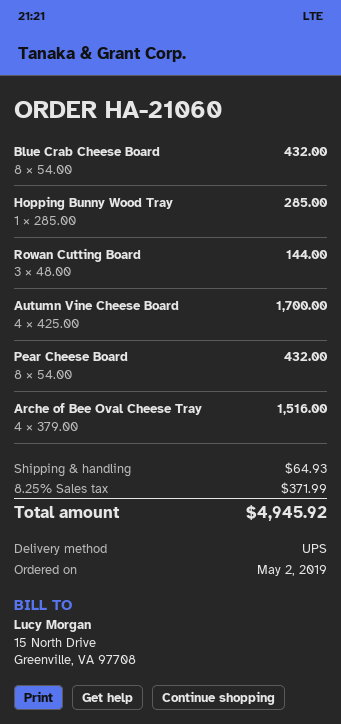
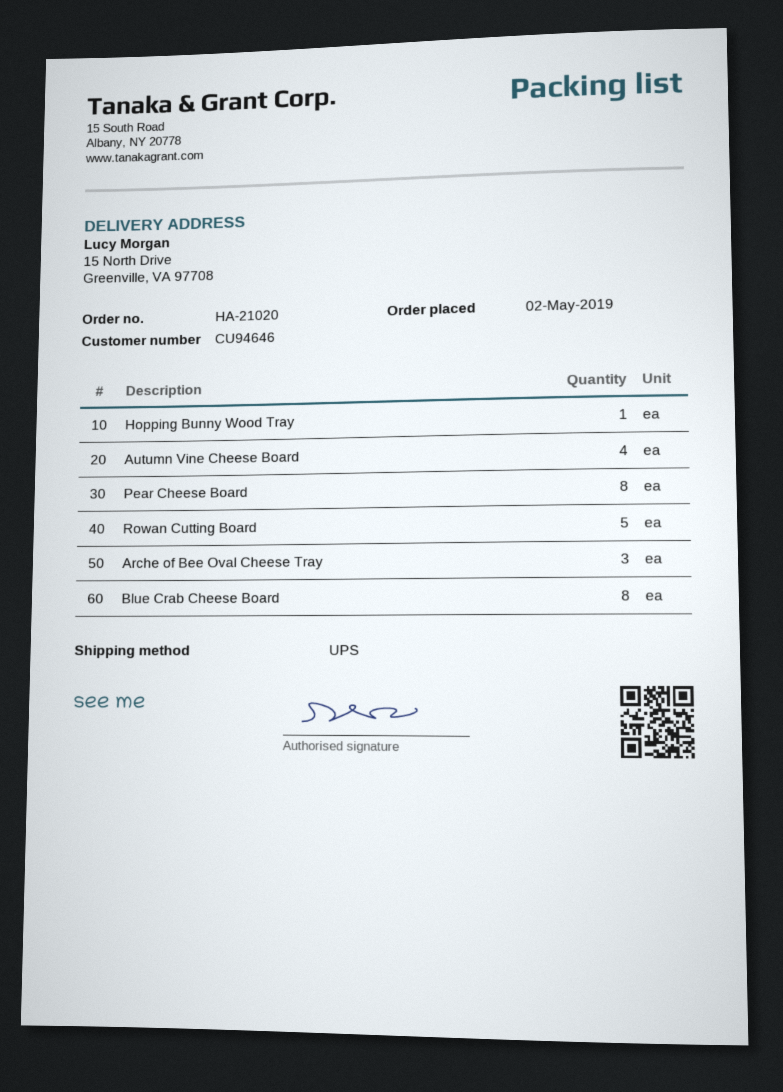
order number: HA-21060 -> HA-21020
Rowan Cutting Board: 3 -> 5
Arche of Bee Oval Cheese Tray: 4 -> 3

